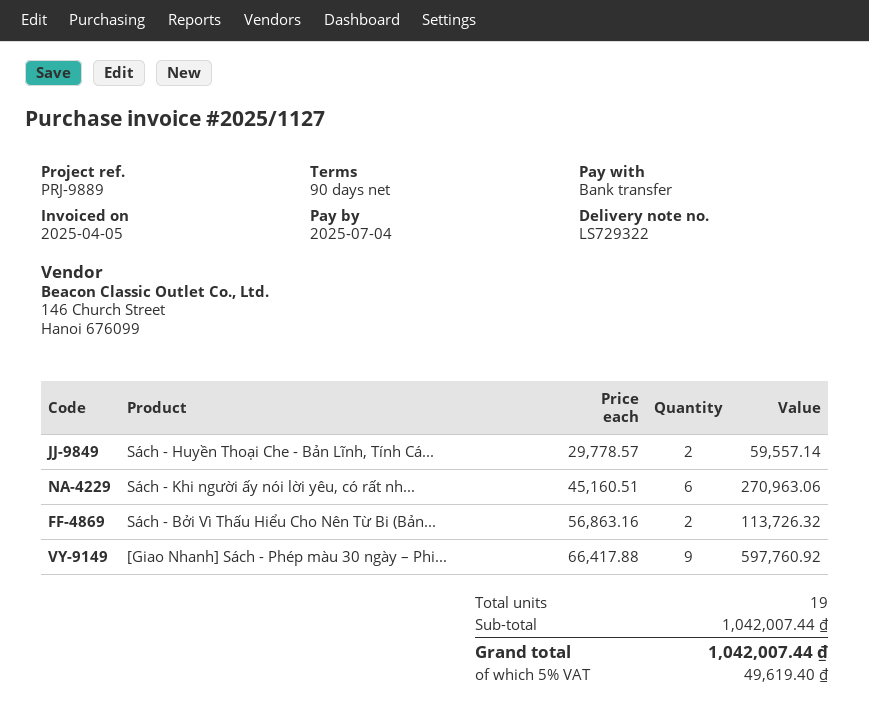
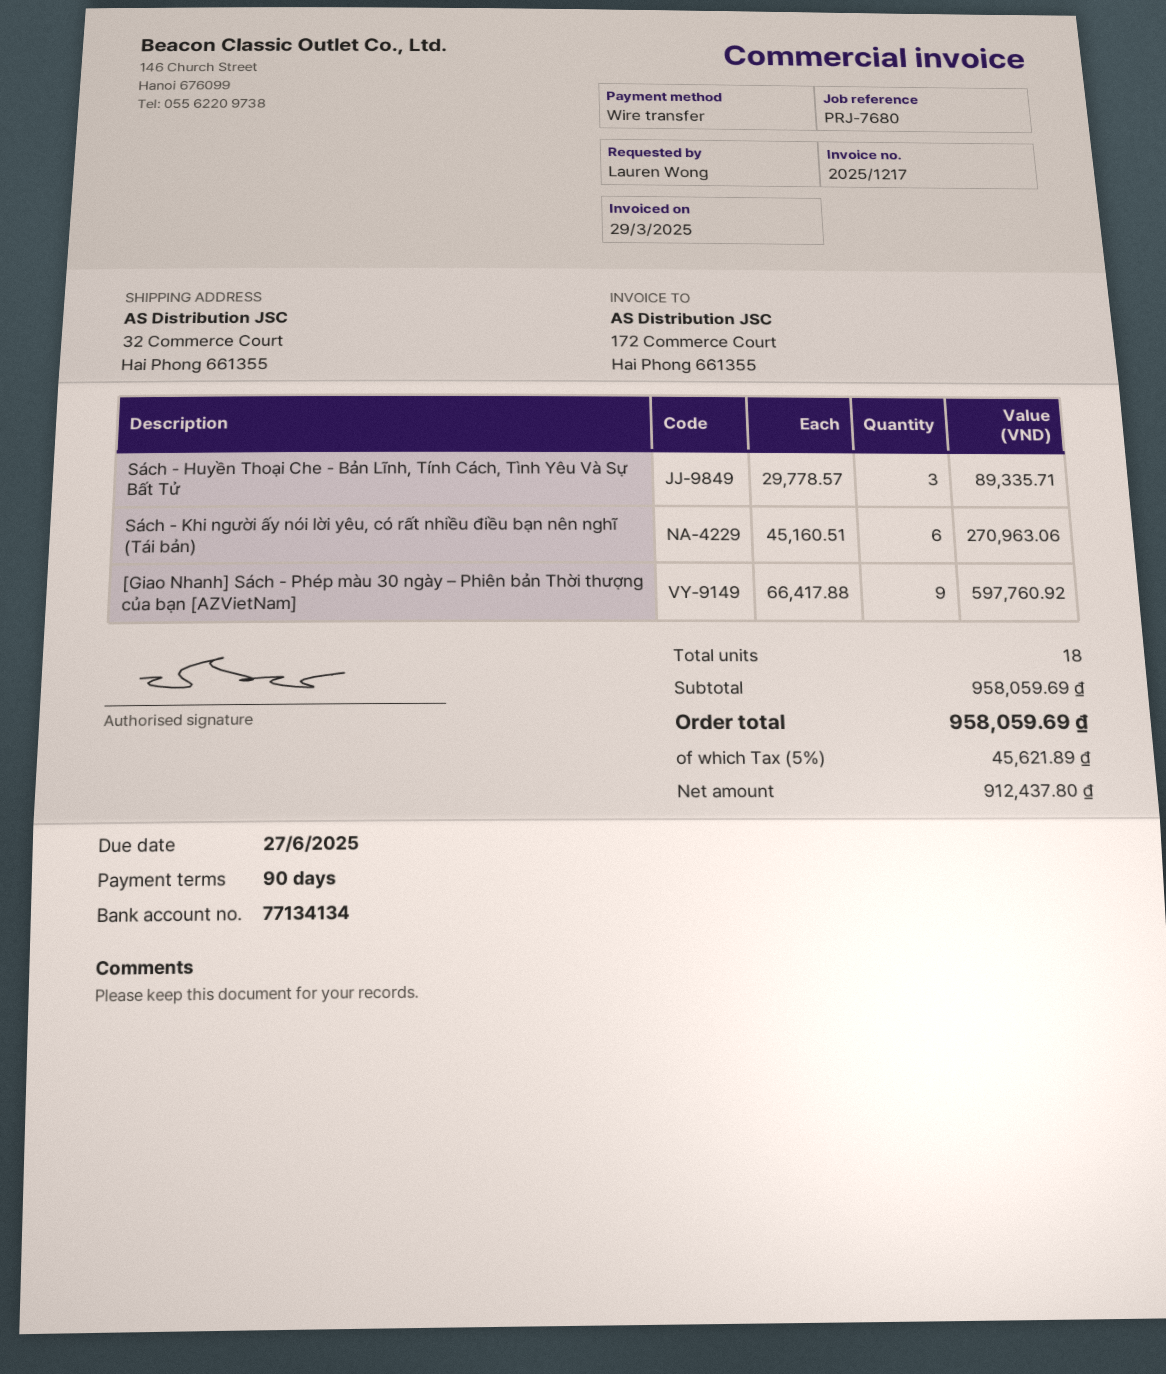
invoice number: 2025/1127 -> 2025/1217
invoice date: 2025-04-05 -> 2025-03-29
due date: 2025-07-04 -> 2025-06-27
reference: PRJ-9889 -> PRJ-7680
Sách - Huyền Thoại Che - Bản Lĩnh, Tính Cá...: 2 x 29778.57 = 59557.14 -> 3 x 29778.57 = 89335.71
Sách - Bởi Vì Thấu Hiểu Cho Nên Từ Bi (Bản...: 2 x 56863.16 = 113726.32 -> none
total quantity: 19 -> 18
subtotal: 1042007.44 -> 958059.69
tax: 5% = 49619.40 -> 5% = 45621.89
total: 1042007.44 -> 958059.69

